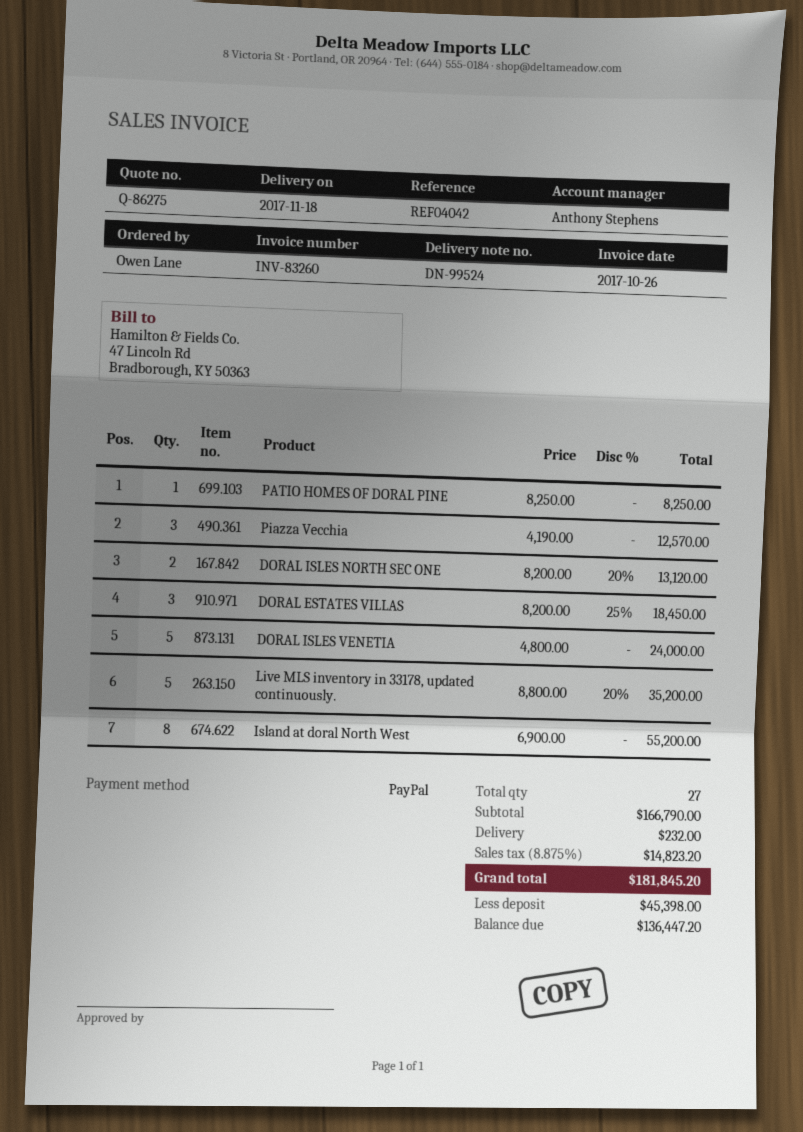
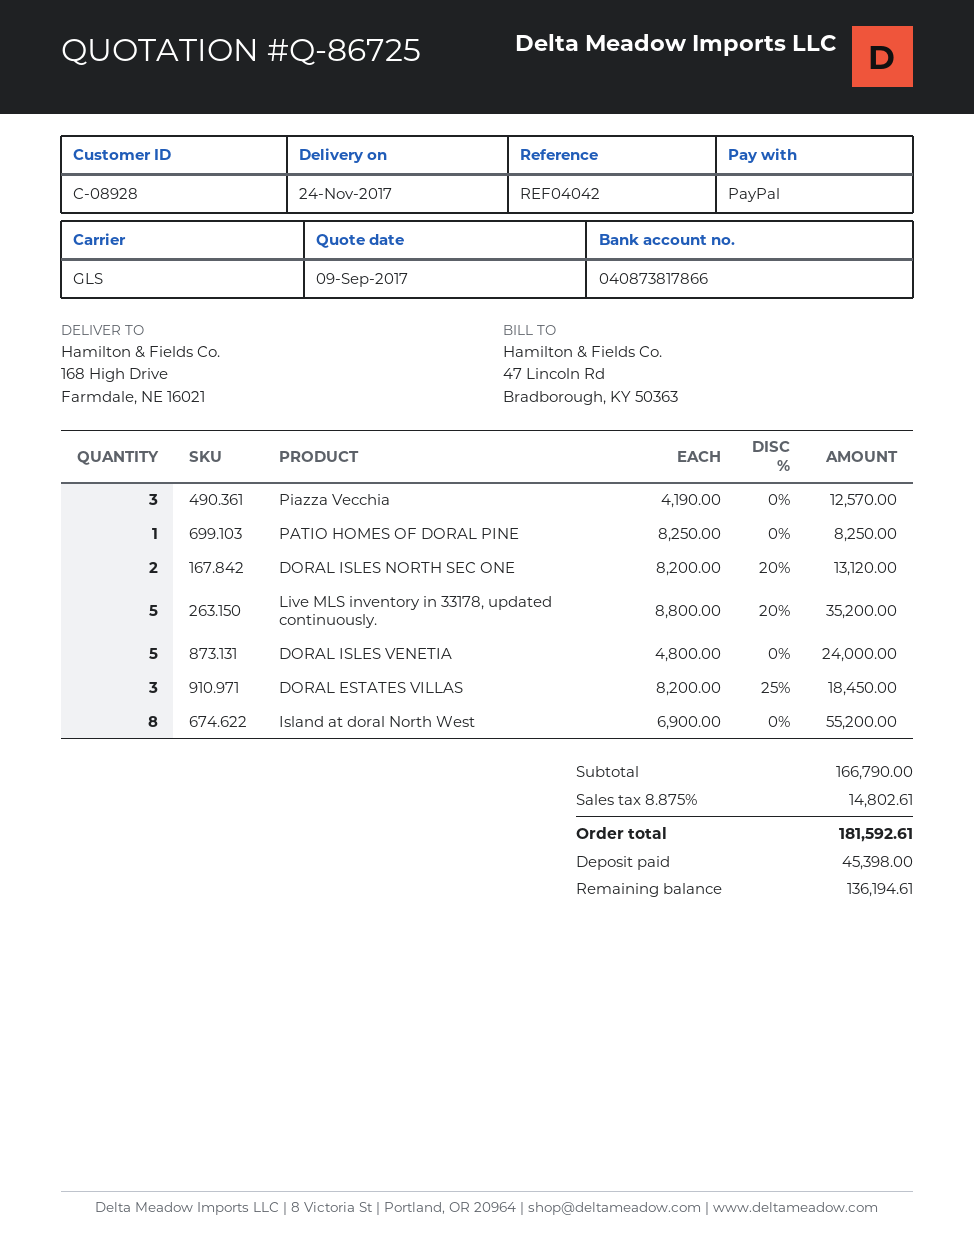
quote number: Q-86275 -> Q-86725
delivery date: 2017-11-18 -> 2017-11-24
shipping: 232.00 -> none
tax: 8.875% = 14823.20 -> 8.875% = 14802.61
total: 181845.20 -> 181592.61
balance: 136447.20 -> 136194.61

